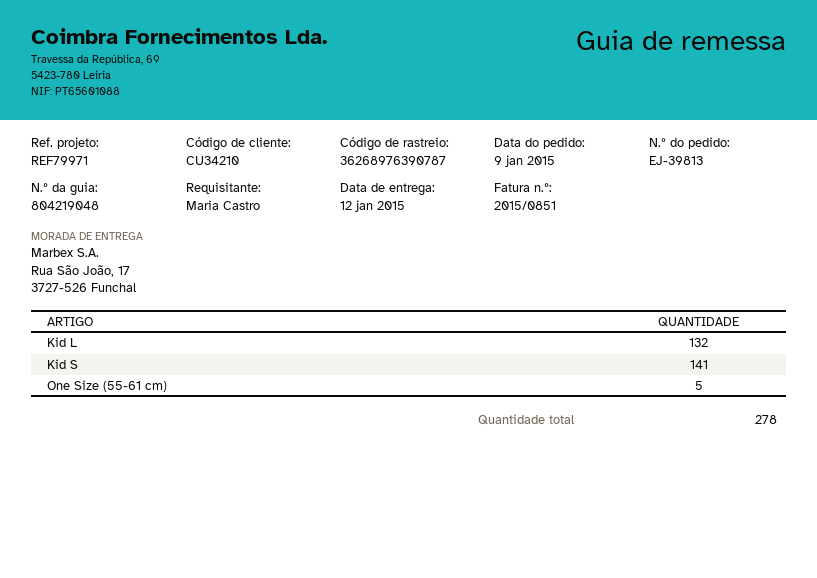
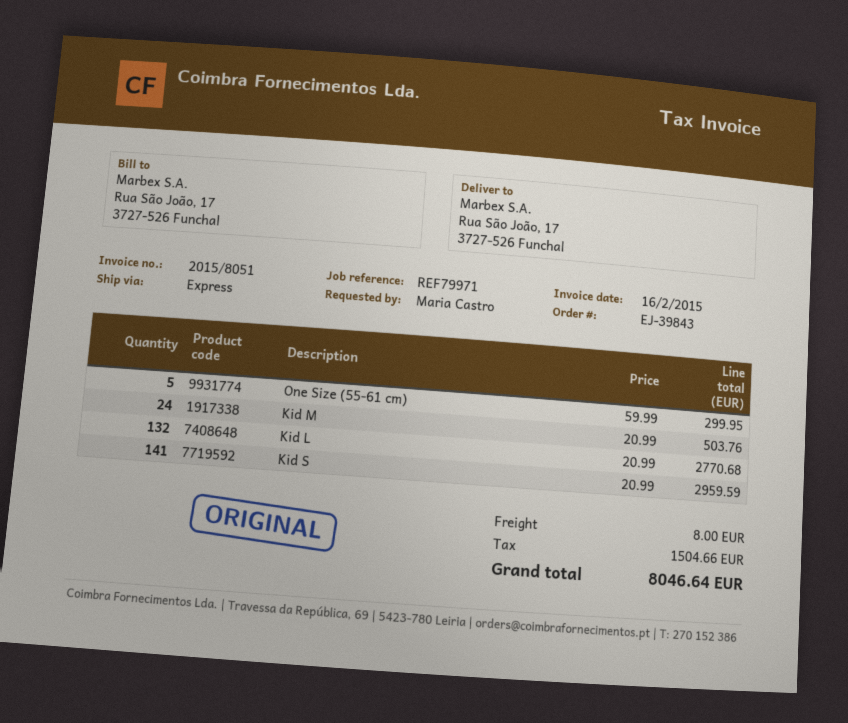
order number: EJ-39813 -> EJ-39843
invoice number: 2015/0851 -> 2015/8051
Kid M: none -> 24

